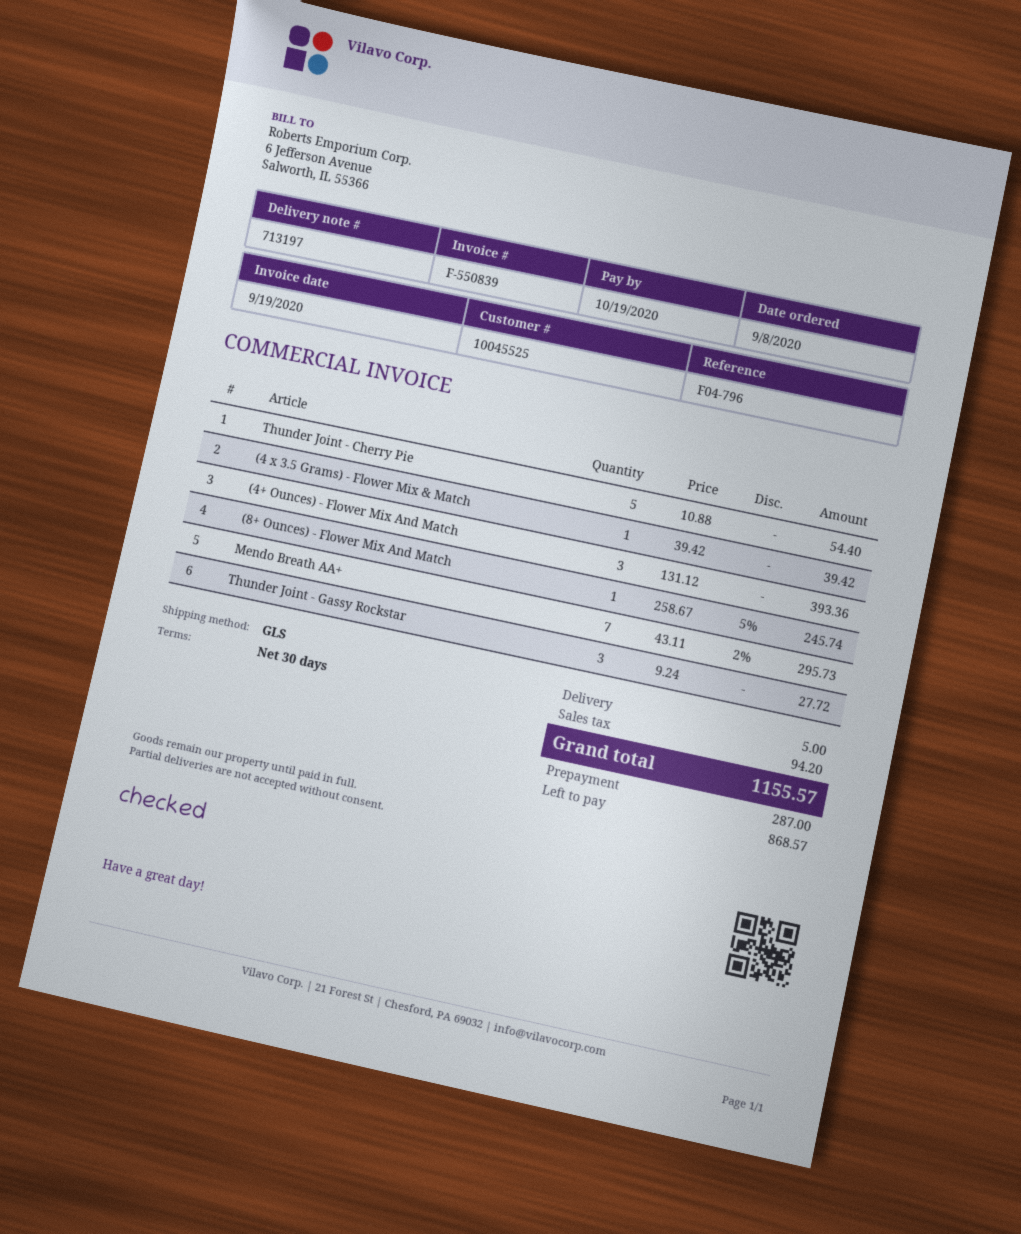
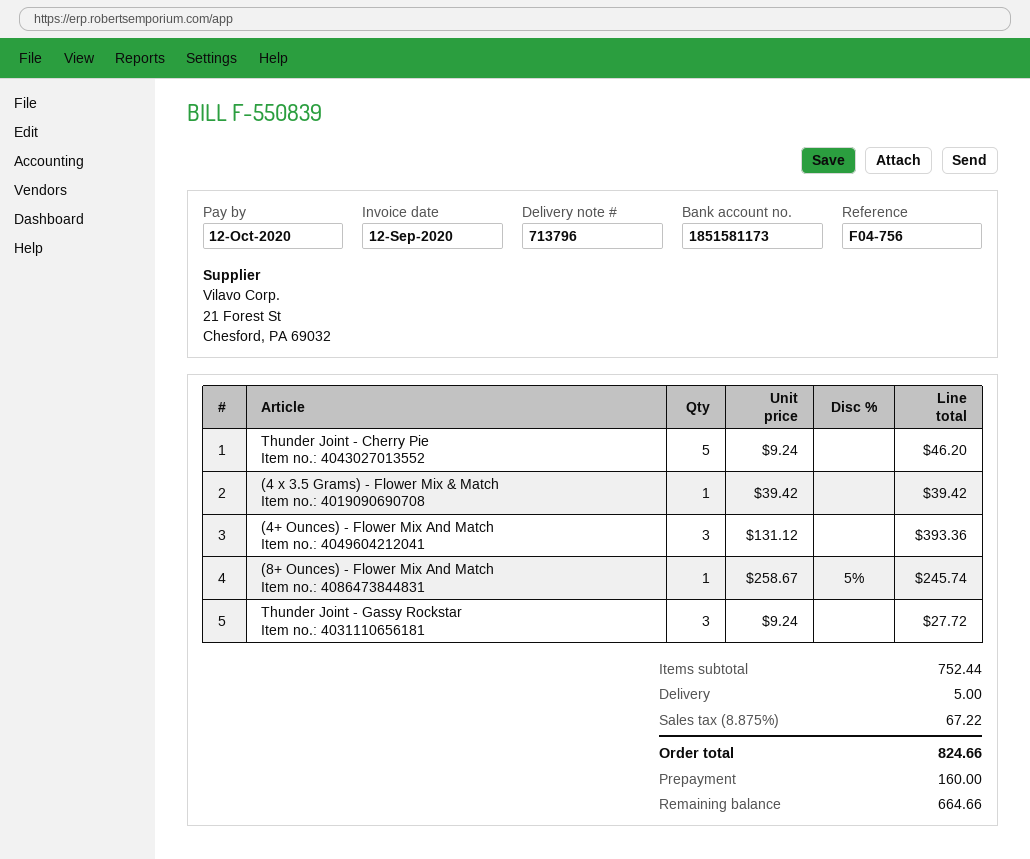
delivery note number: 713197 -> 713796
invoice date: 2020-09-19 -> 2020-09-12
due date: 2020-10-19 -> 2020-10-12
reference: F04-796 -> F04-756
Thunder Joint - Cherry Pie: 5 x 10.88 = 54.40 -> 5 x 9.24 = 46.20
Mendo Breath AA+: 7 x 43.11 - 2% = 295.73 -> none
tax: 94.20 -> 67.22
total: 1155.57 -> 824.66
deposit: 287.00 -> 160.00
balance: 868.57 -> 664.66

